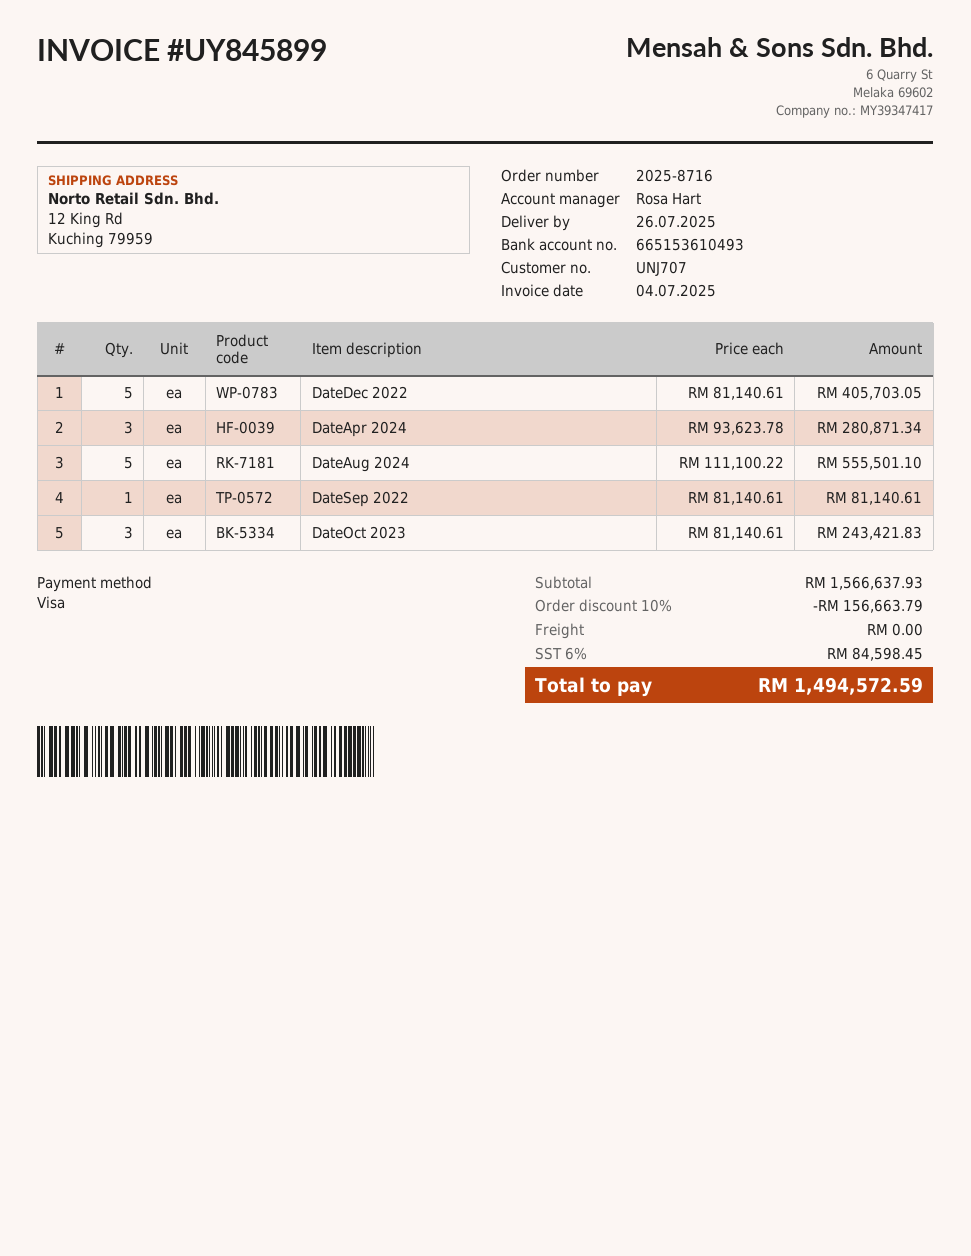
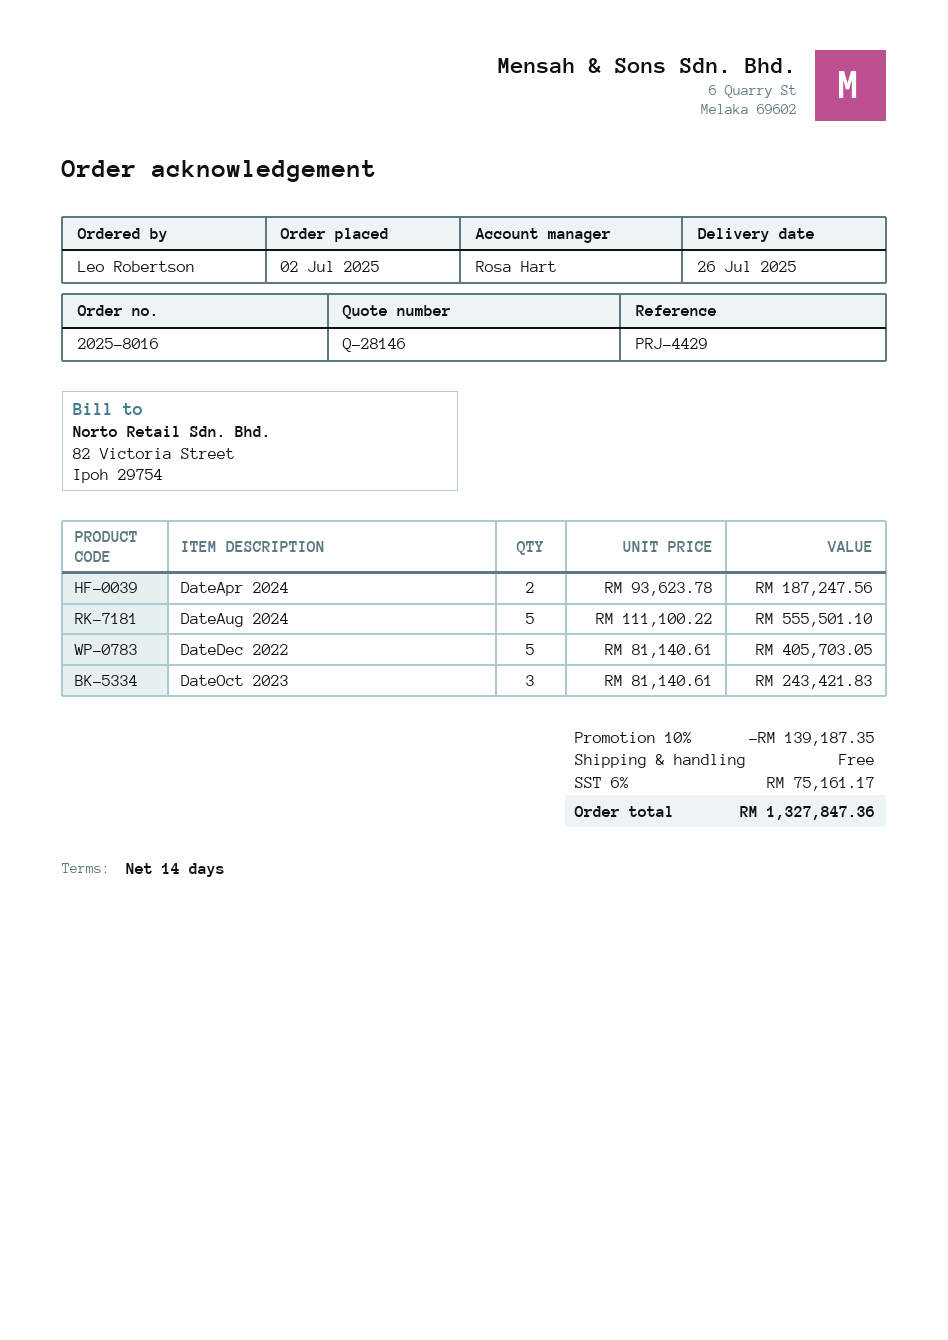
order number: 2025-8716 -> 2025-8016
DateApr 2024: 3 x 93623.78 = 280871.34 -> 2 x 93623.78 = 187247.56
DateSep 2022: 1 x 81140.61 = 81140.61 -> none
discount: 10% = 156663.79 -> 10% = 139187.35
tax: 6% = 84598.45 -> 6% = 75161.17
total: 1494572.59 -> 1327847.36

